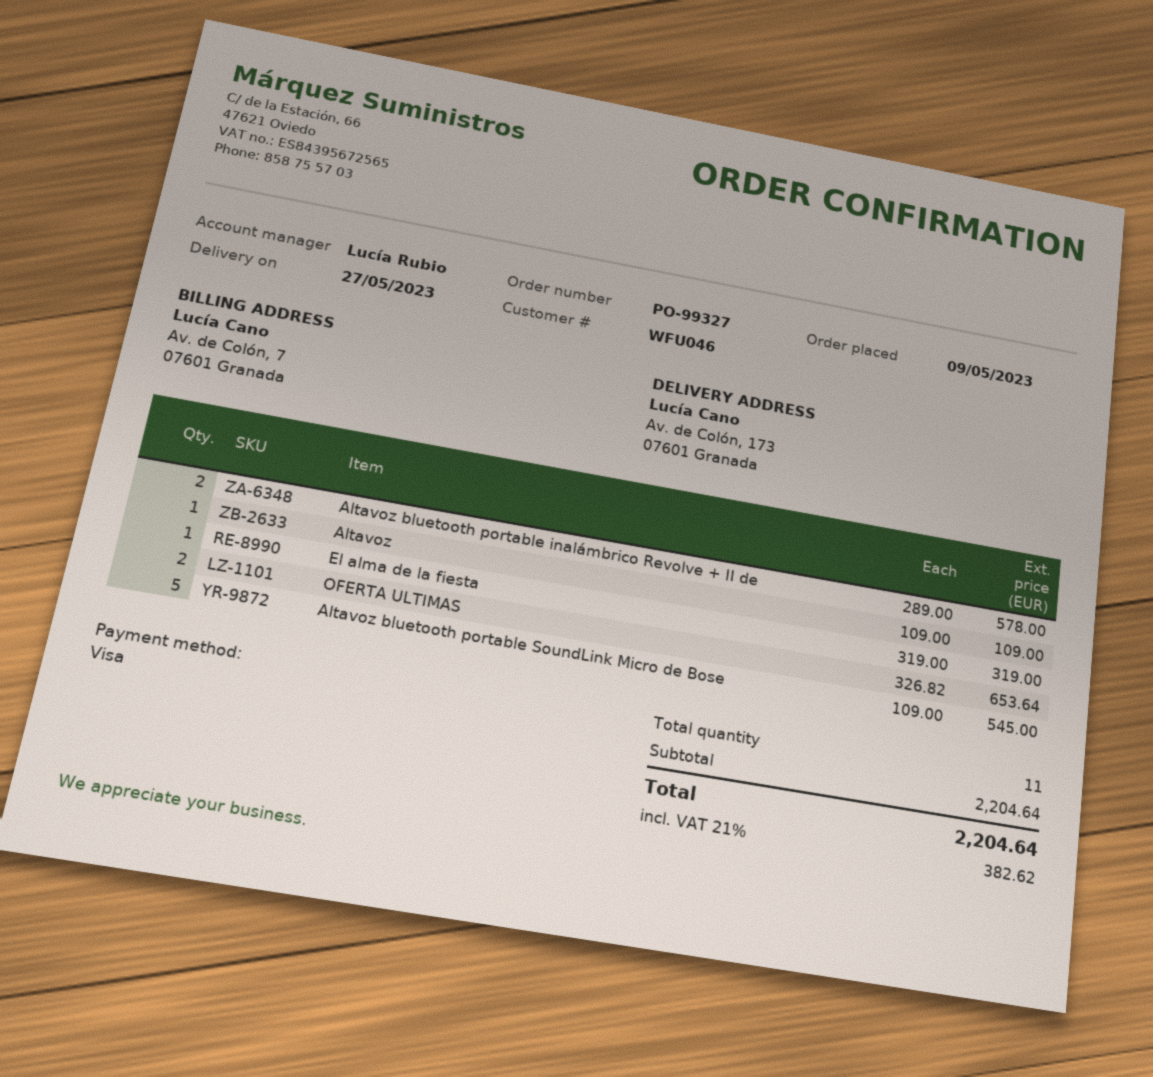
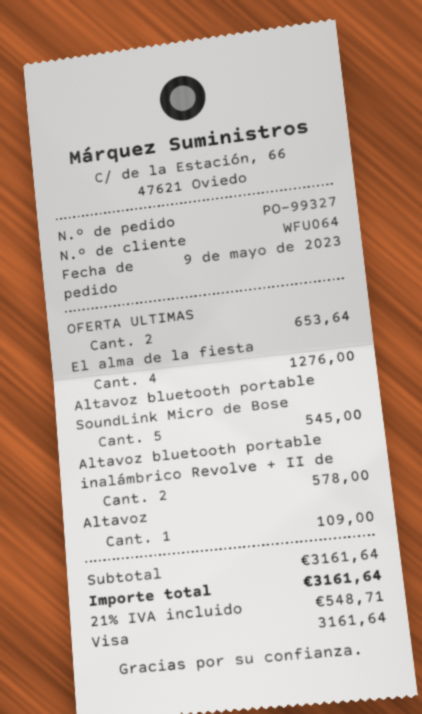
customer number: WFU046 -> WFU064
El alma de la fiesta: 1 for 319.00 -> 4 for 1276.00
subtotal: 2204.64 -> 3161.64
tax: 21% = 382.62 -> 21% = 548.71
total: 2204.64 -> 3161.64

